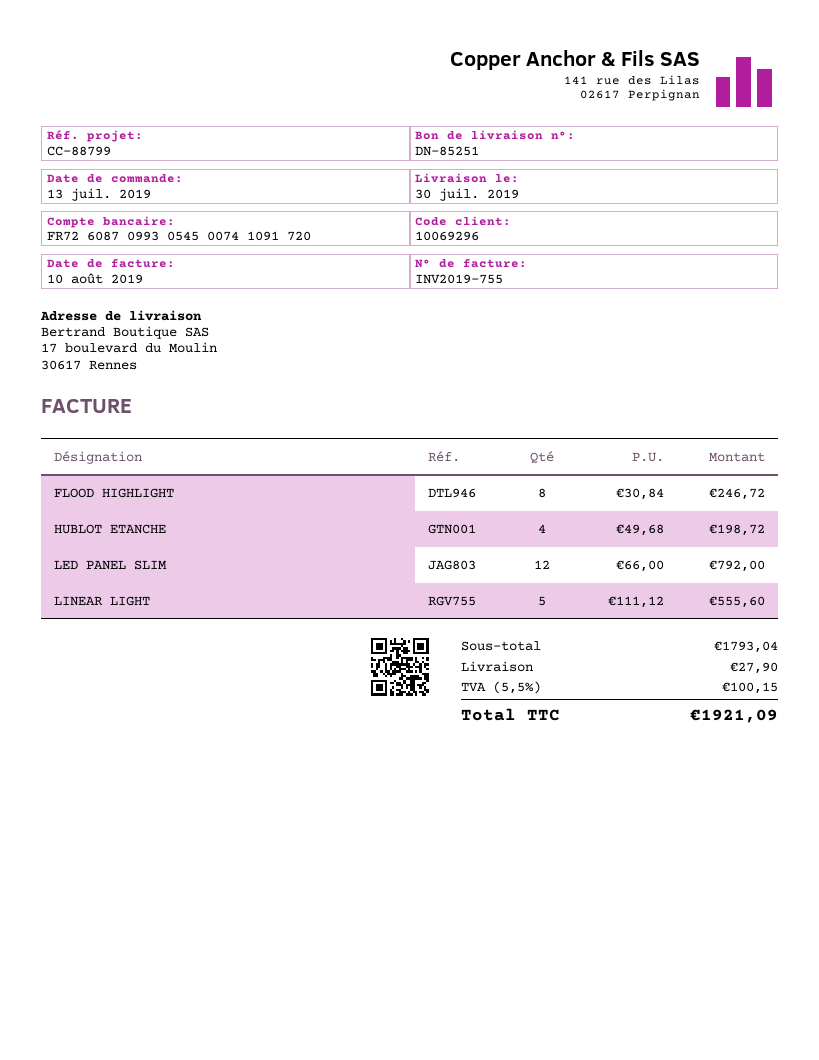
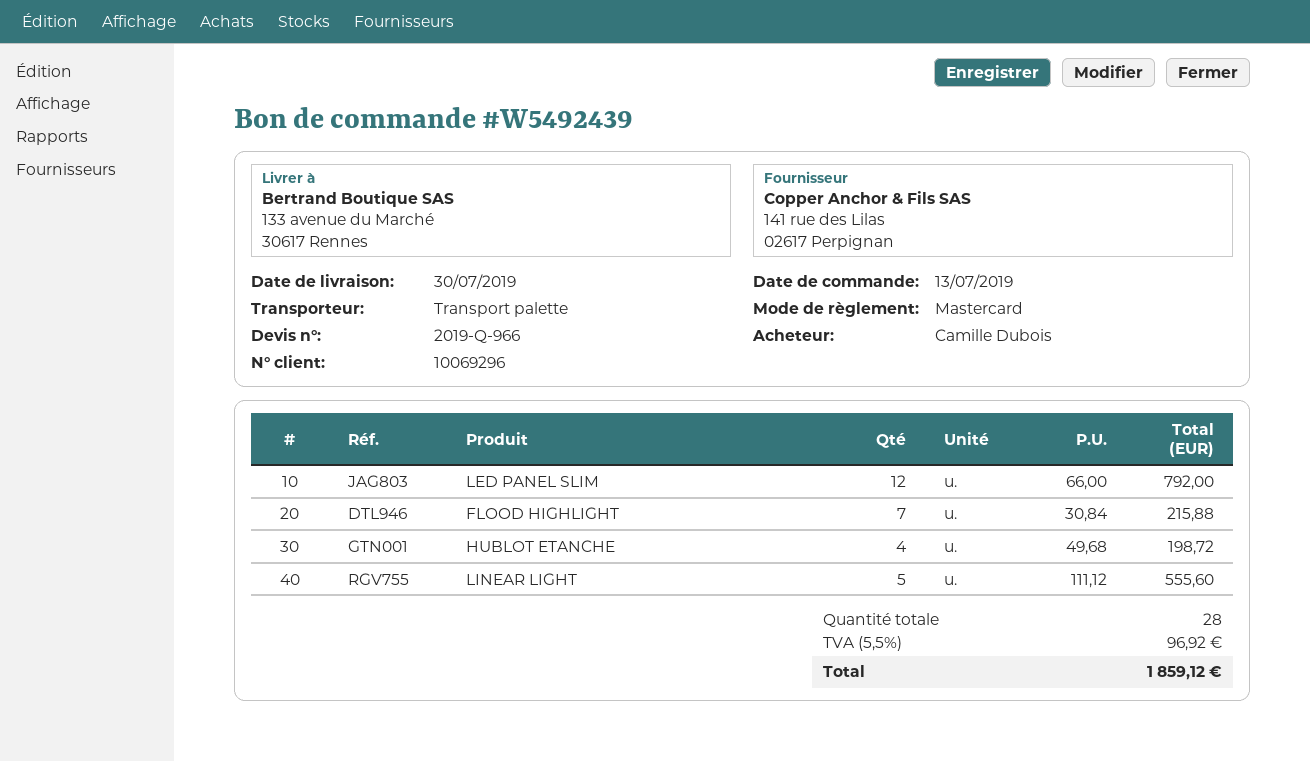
ship to: 17 boulevard du Moulin, 30617 Rennes -> 133 avenue du Marché, 30617 Rennes
FLOOD HIGHLIGHT: 8 x 30.84 = 246.72 -> 7 x 30.84 = 215.88
shipping: 27.90 -> none
tax: 5.5% = 100.15 -> 5.5% = 96.92
total: 1921.09 -> 1859.12

